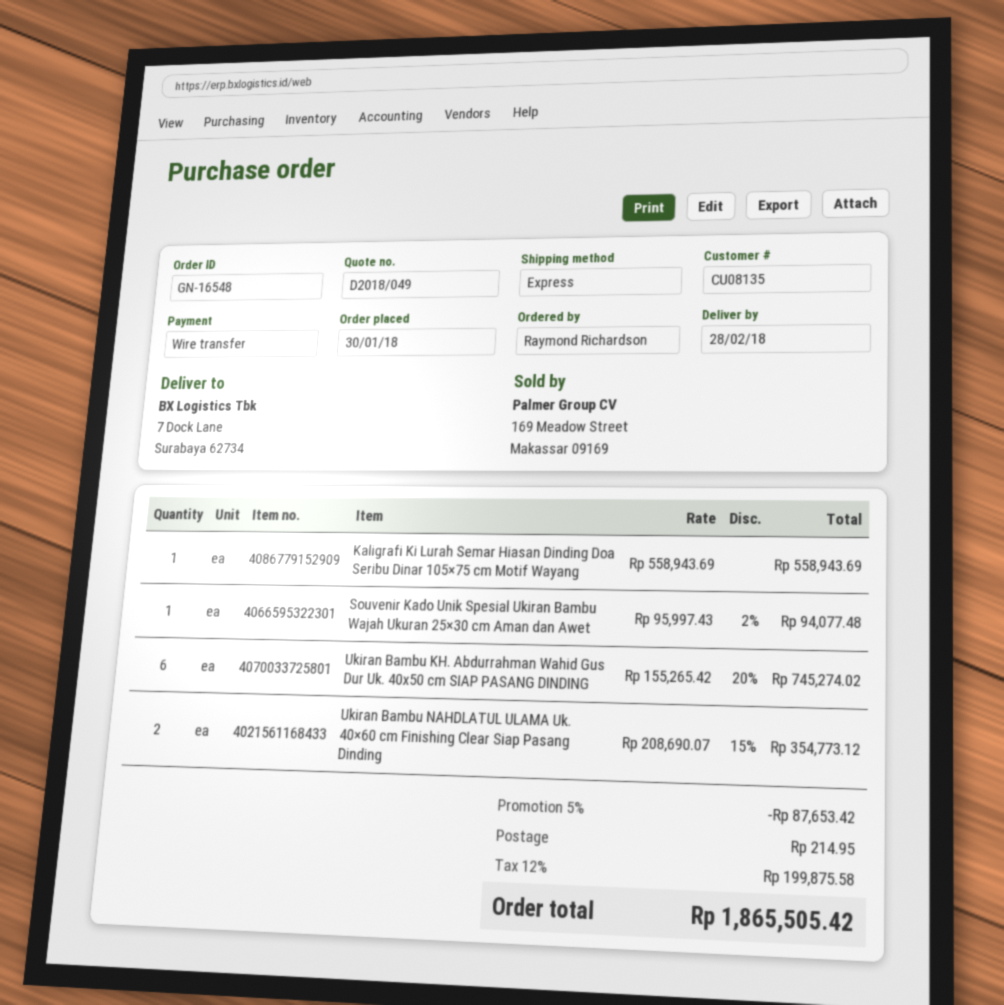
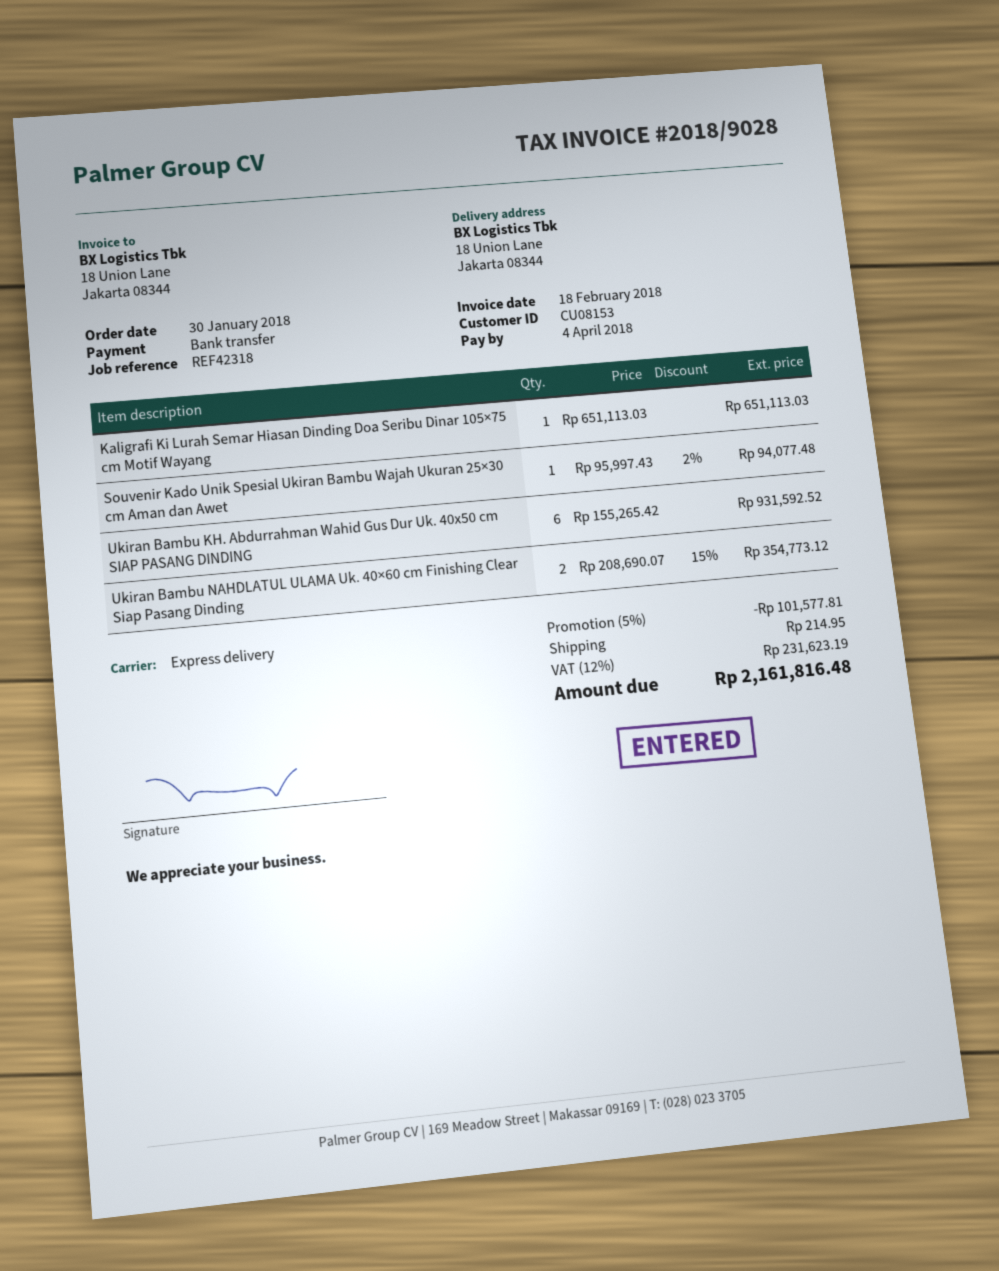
customer number: CU08135 -> CU08153
ship to: 7 Dock Lane, Surabaya 62734 -> 18 Union Lane, Jakarta 08344
Kaligrafi Ki Lurah Semar Hiasan Dinding Doa Seribu Dinar 105×75 cm Motif Wayang: 1 x 558943.69 = 558943.69 -> 1 x 651113.03 = 651113.03
Ukiran Bambu KH. Abdurrahman Wahid Gus Dur Uk. 40x50 cm SIAP PASANG DINDING: 6 x 155265.42 - 20% = 745274.02 -> 6 x 155265.42 = 931592.52
discount: 5% = 87653.42 -> 5% = 101577.81
tax: 12% = 199875.58 -> 12% = 231623.19
total: 1865505.42 -> 2161816.48

